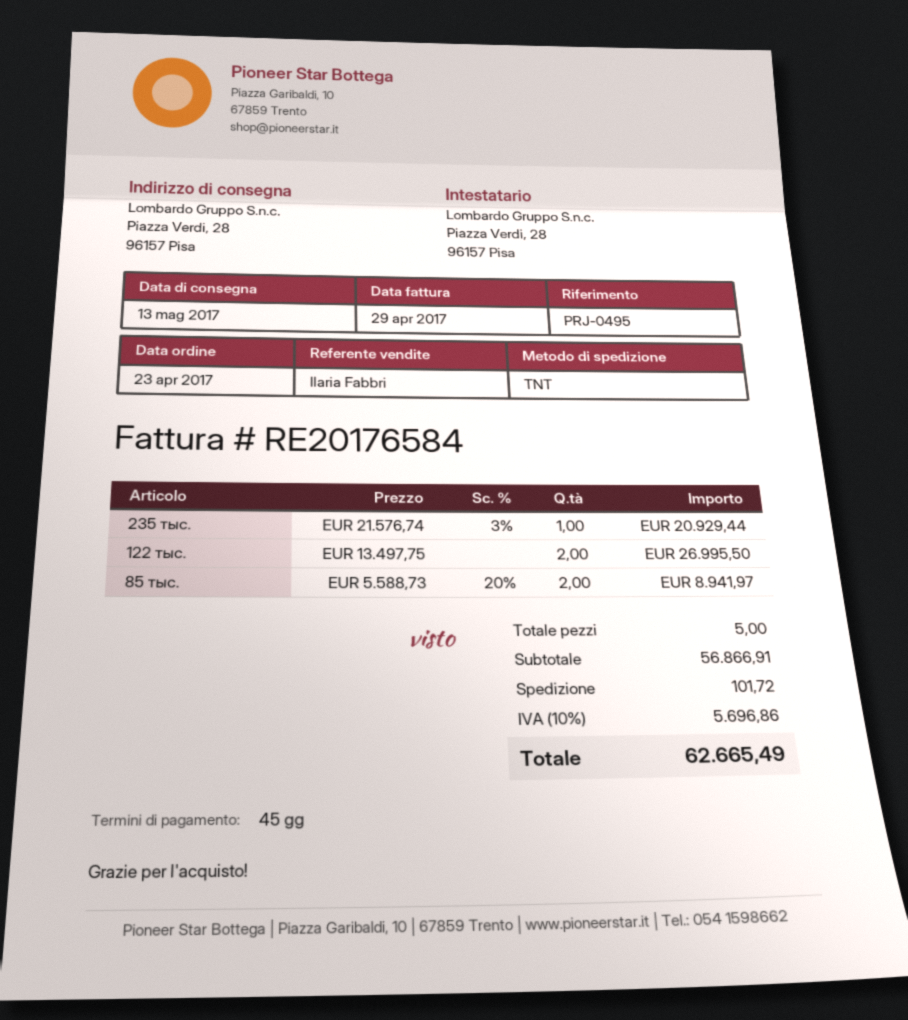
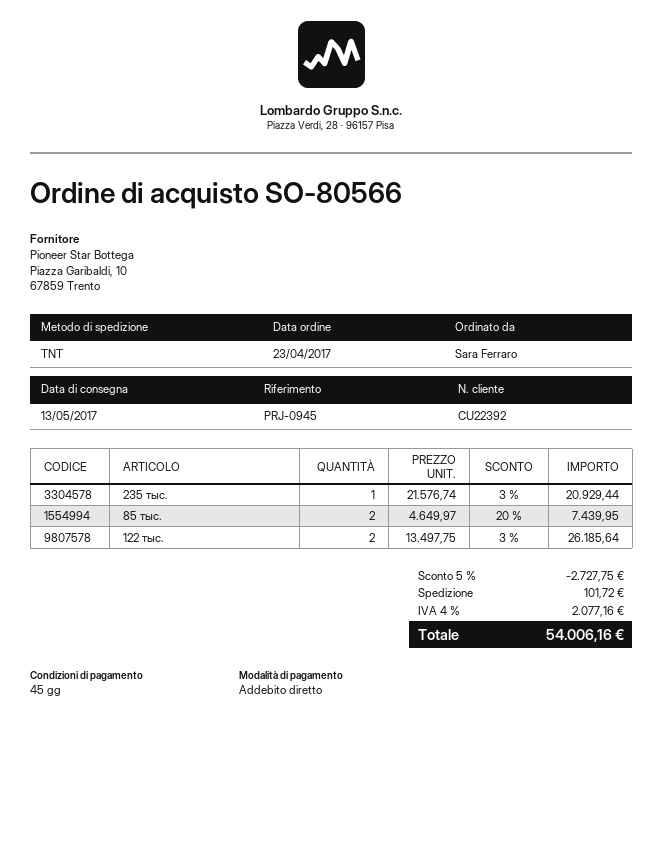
reference: PRJ-0495 -> PRJ-0945
122 тыс.: 2 x 13497.75 = 26995.50 -> 2 x 13497.75 - 3% = 26185.64
85 тыс.: 2 x 5588.73 - 20% = 8941.97 -> 2 x 4649.97 - 20% = 7439.95
discount: none -> 5% = 2727.75
tax: 10% = 5696.86 -> 4% = 2077.16
total: 62665.49 -> 54006.16

